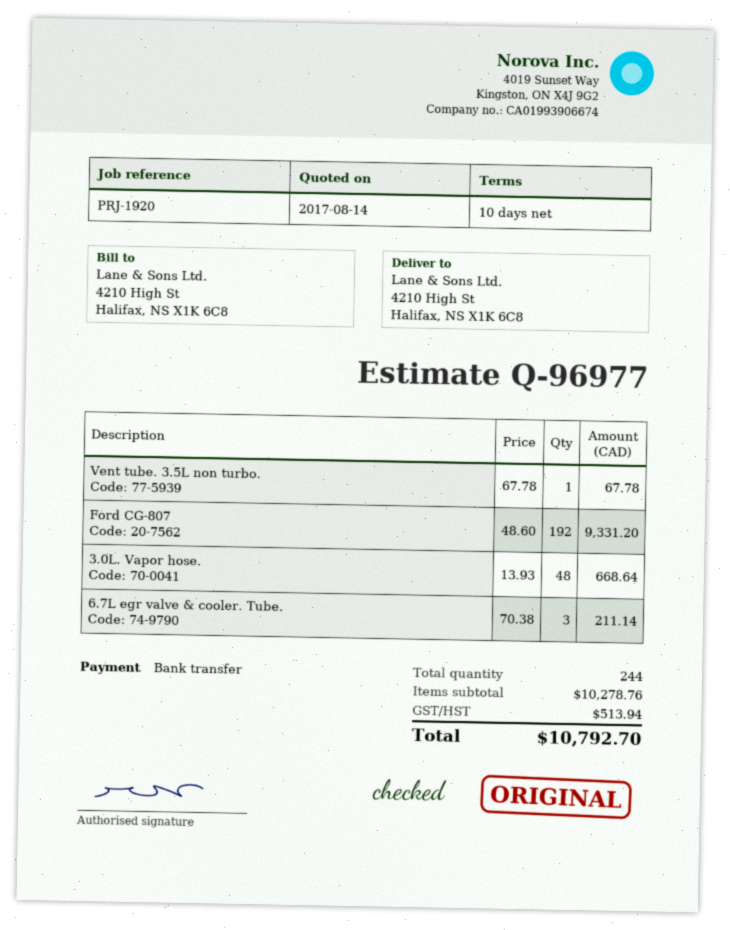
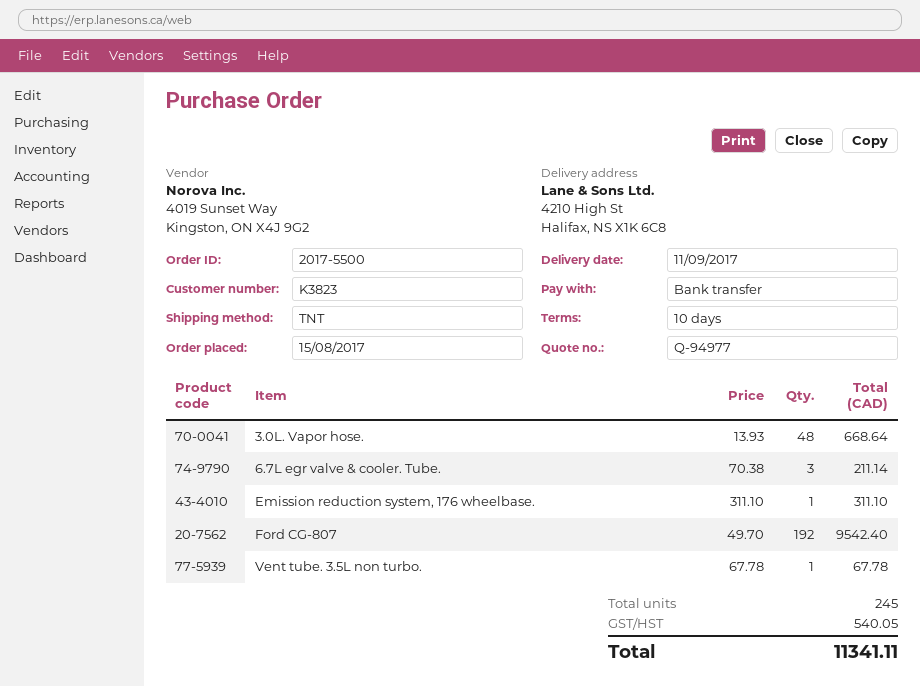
quote number: Q-96977 -> Q-94977
Ford CG-807: 192 x 48.60 = 9331.20 -> 192 x 49.70 = 9542.40
Emission reduction system, 176 wheelbase.: none -> 1 x 311.10 = 311.10
total quantity: 244 -> 245
tax: 513.94 -> 540.05
total: 10792.70 -> 11341.11

